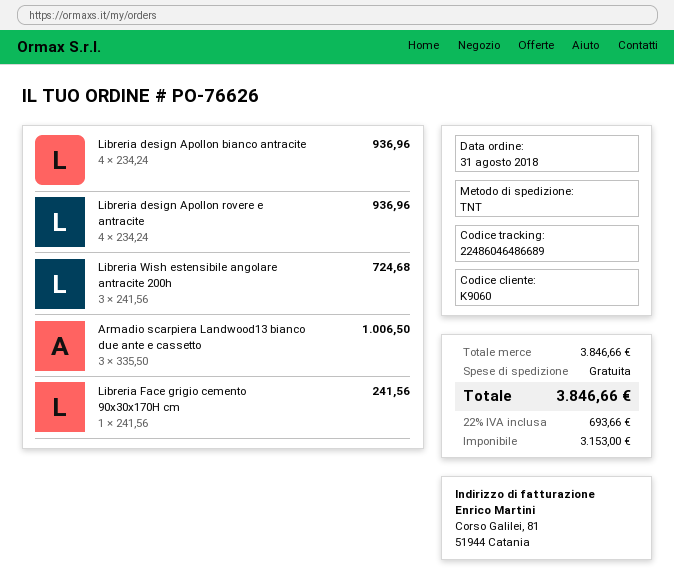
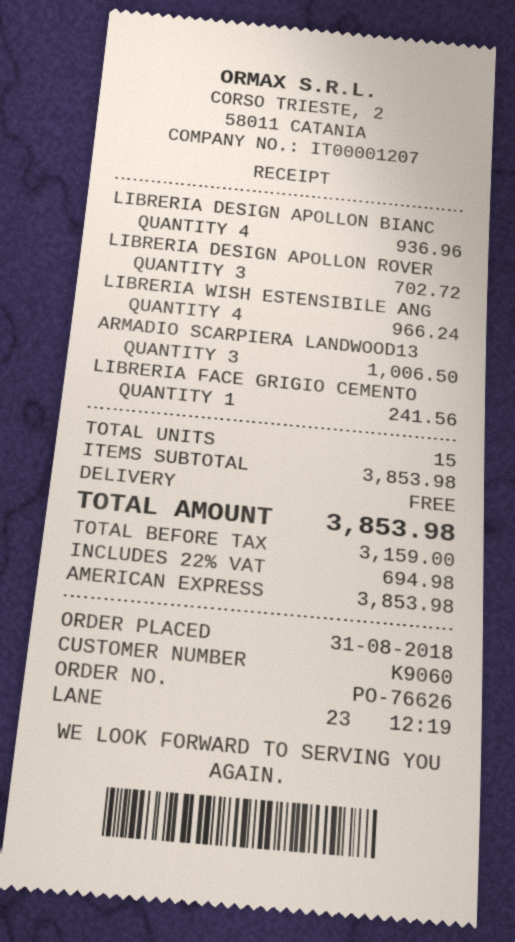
Libreria design Apollon rovere e antracite: 4 for 936.96 -> 3 for 702.72
Libreria Wish estensibile angolare antracite 200h: 3 for 724.68 -> 4 for 966.24
subtotal: 3846.66 -> 3853.98
net: 3153.00 -> 3159.00
tax: 22% = 693.66 -> 22% = 694.98
total: 3846.66 -> 3853.98

